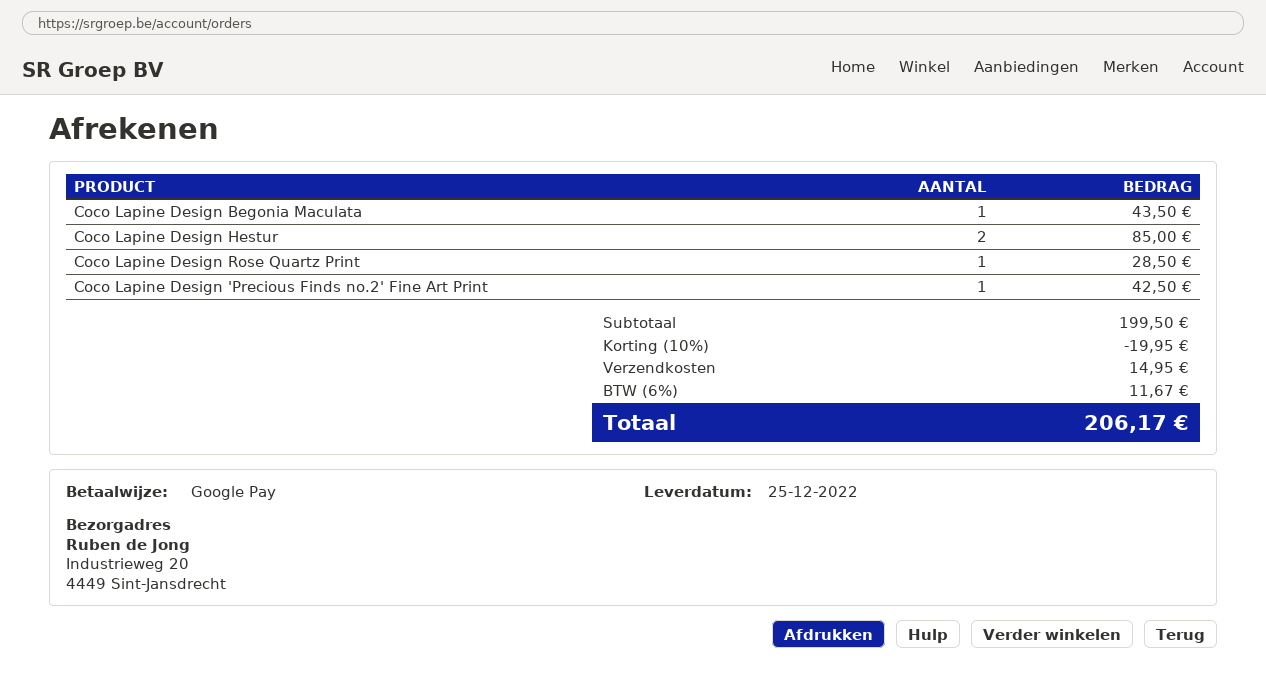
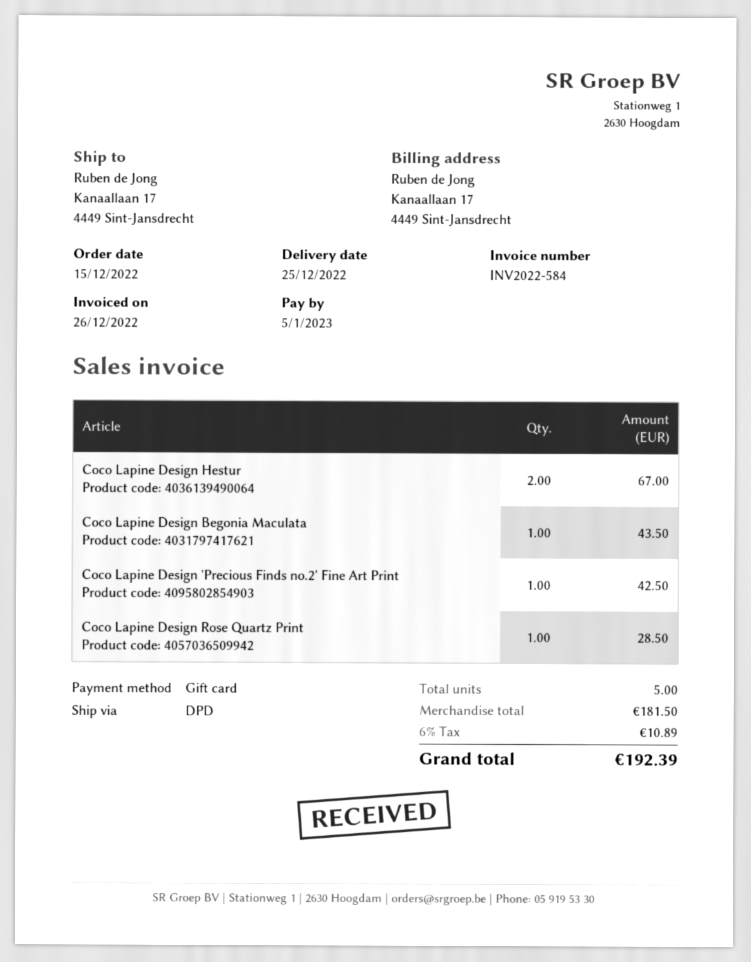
payment method: Google Pay -> gift card
ship to: Industrieweg 20, 4449 Sint-Jansdrecht -> Kanaallaan 17, 4449 Sint-Jansdrecht
Coco Lapine Design Hestur: 2 for 85.00 -> 2 for 67.00
subtotal: 199.50 -> 181.50
discount: 10% = 19.95 -> none
shipping: 14.95 -> none
tax: 6% = 11.67 -> 6% = 10.89
total: 206.17 -> 192.39

